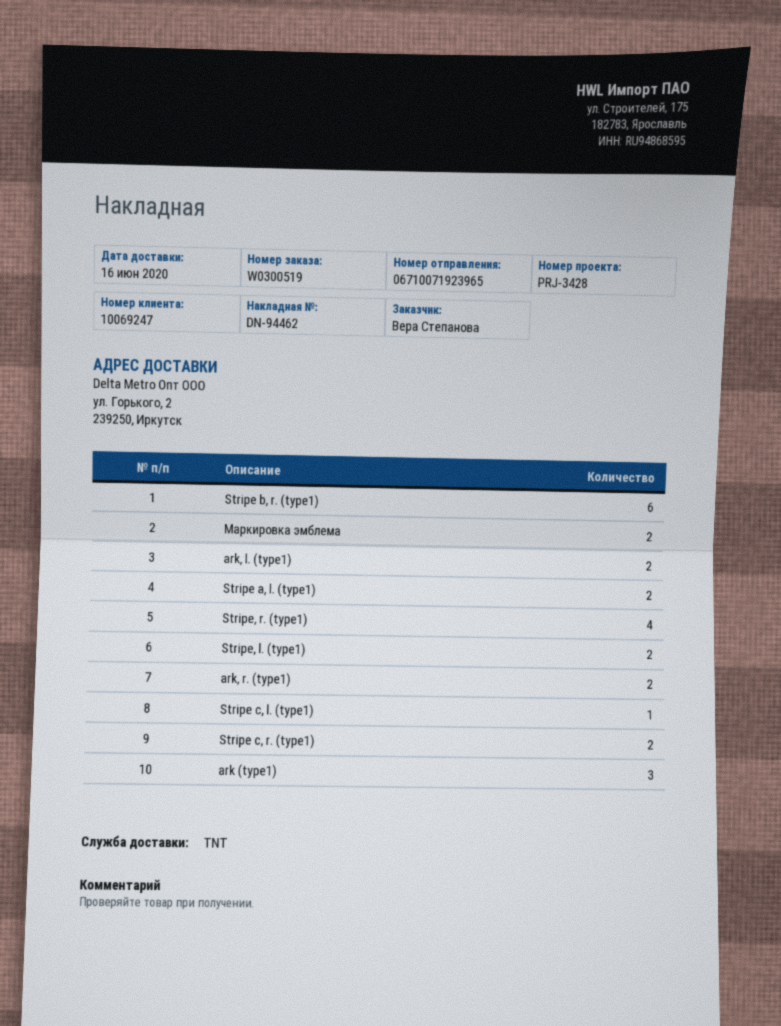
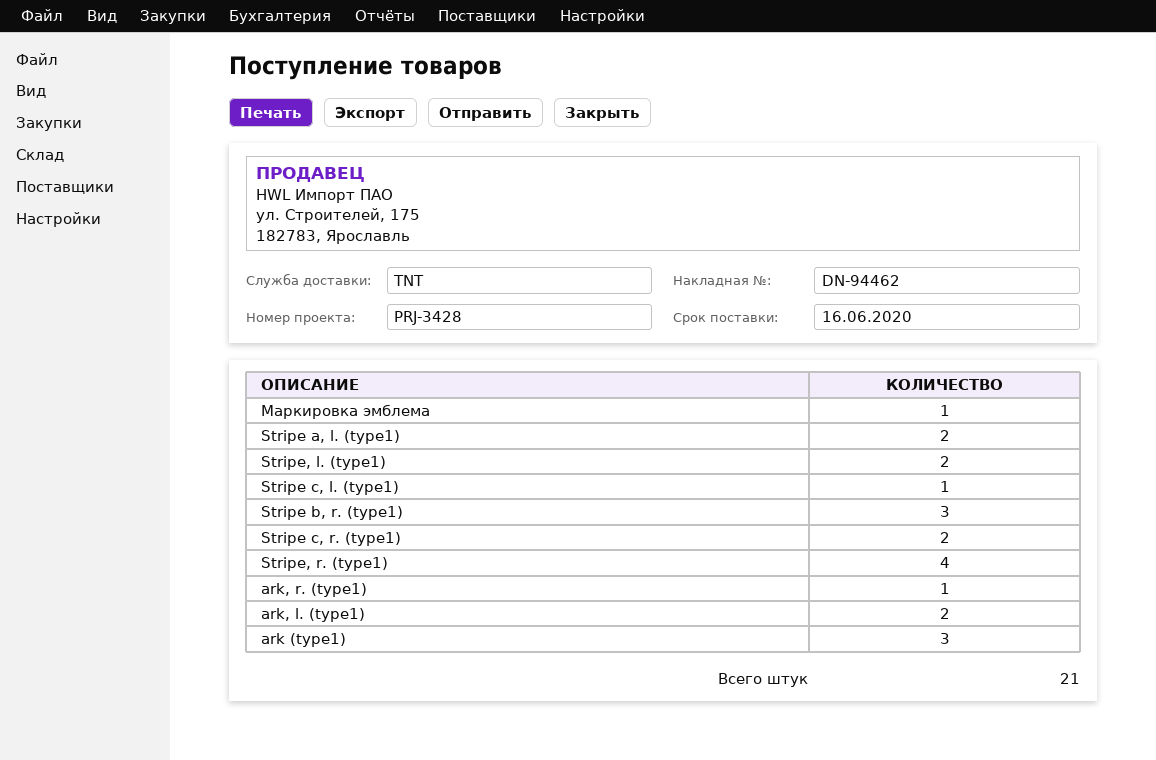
Stripe b, r. (type1): 6 -> 3
Маркировка эмблема: 2 -> 1
ark, r. (type1): 2 -> 1

